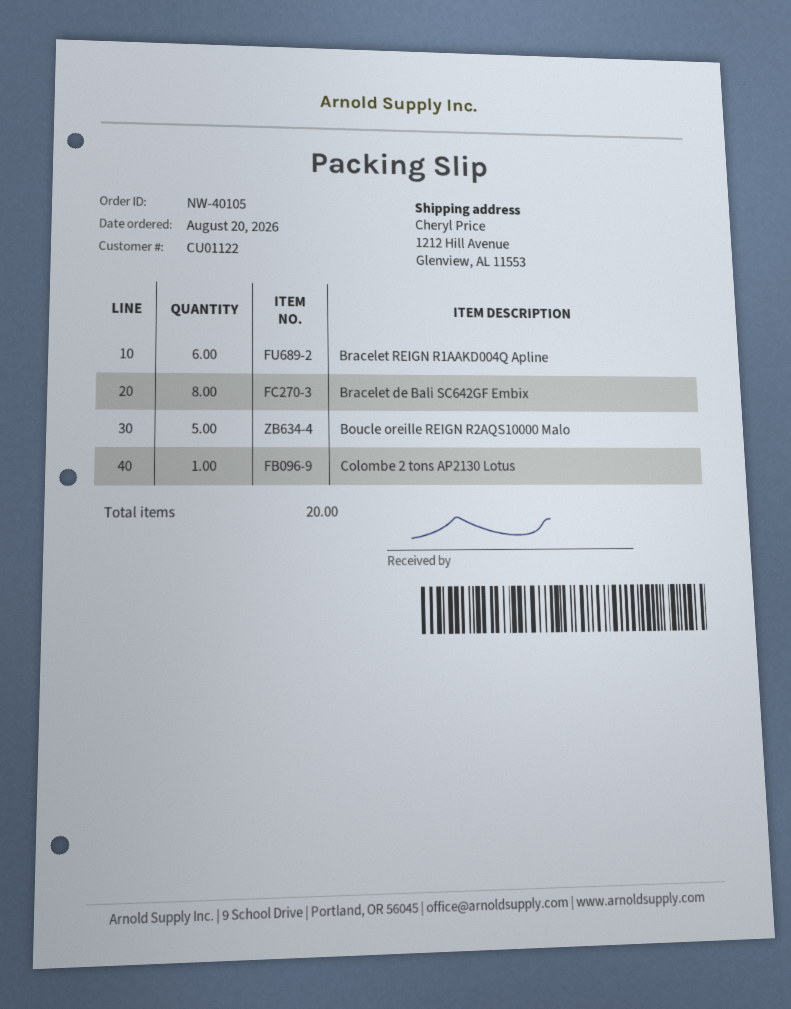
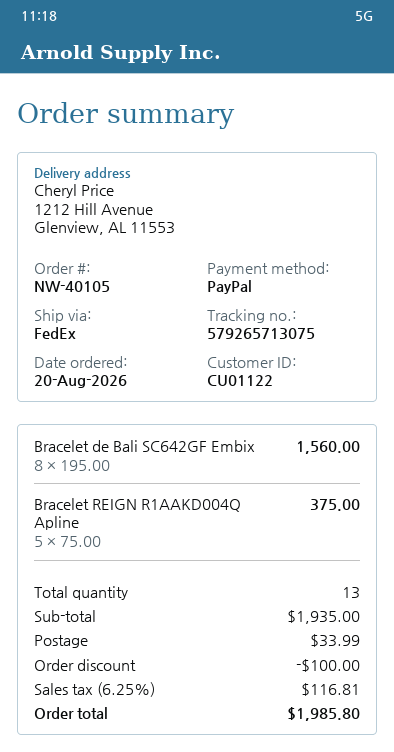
Bracelet REIGN R1AAKD004Q Apline: 6 -> 5
Boucle oreille REIGN R2AQS10000 Malo: 5 -> none
Colombe 2 tons AP2130 Lotus: 1 -> none
total quantity: 20 -> 13

